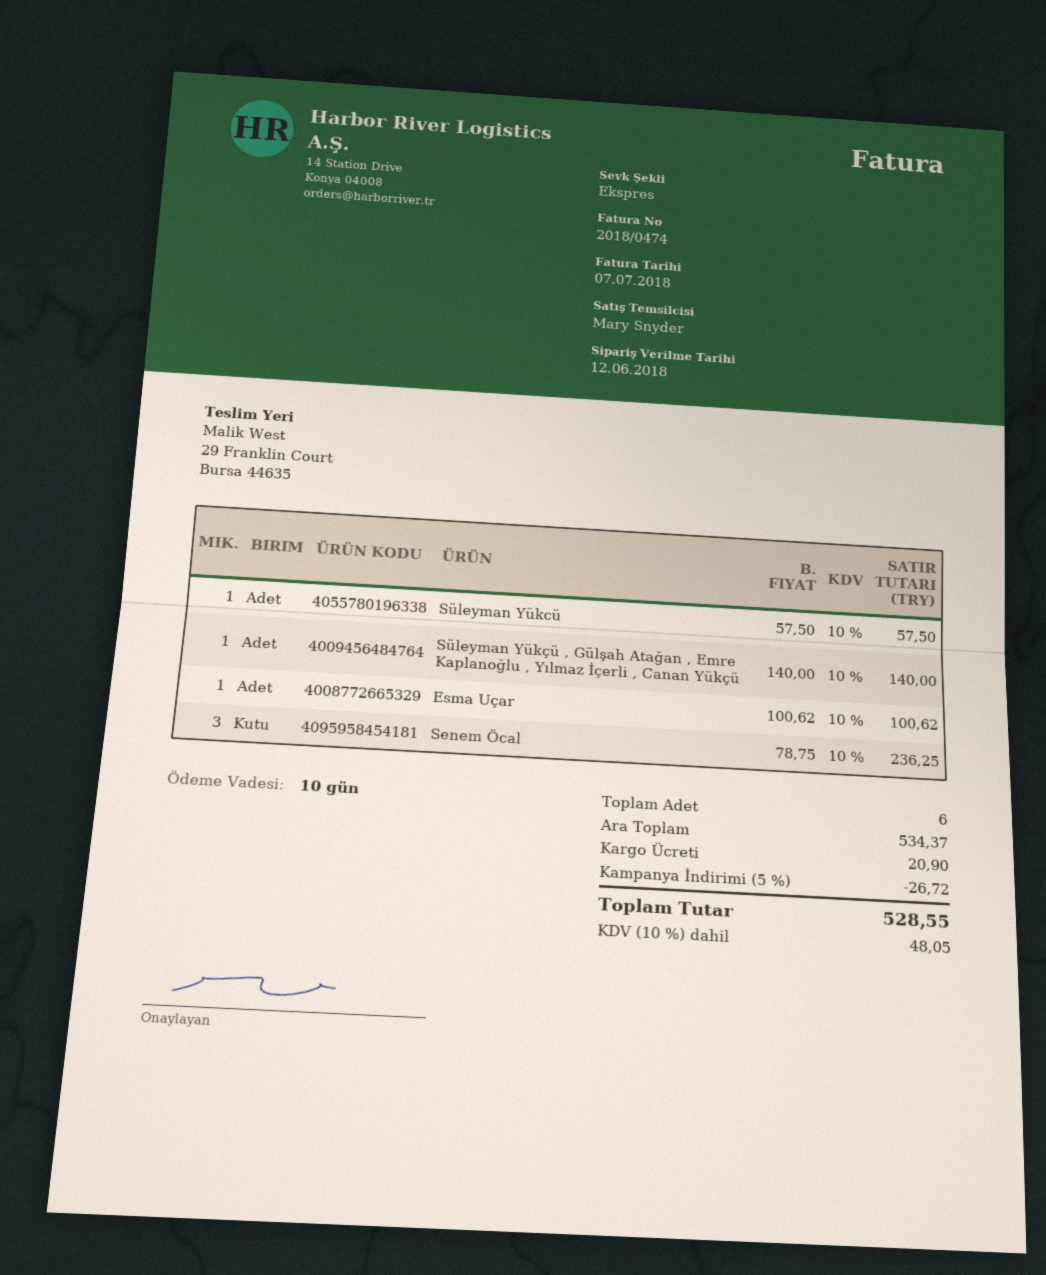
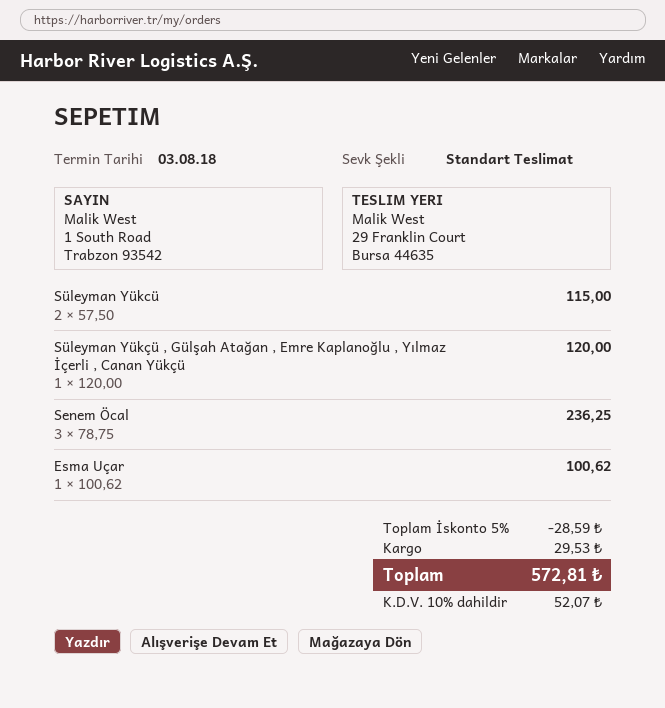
shipping method: express -> standard
Süleyman Yükcü: 1 x 57.50 = 57.50 -> 2 x 57.50 = 115.00
Süleyman Yükçü , Gülşah Atağan , Emre Kaplanoğlu , Yılmaz İçerli , Canan Yükçü: 1 x 140.00 = 140.00 -> 1 x 120.00 = 120.00
discount: 5% = 26.72 -> 5% = 28.59
shipping: 20.90 -> 29.53
tax: 10% = 48.05 -> 10% = 52.07
total: 528.55 -> 572.81

